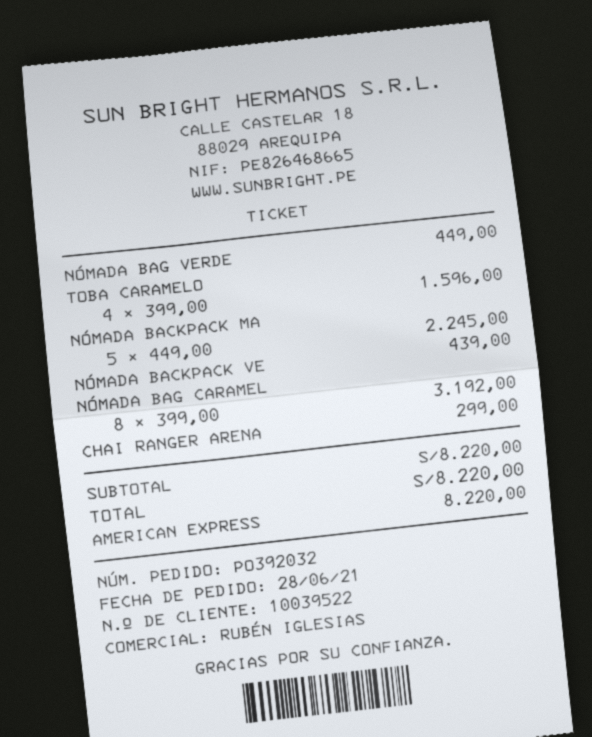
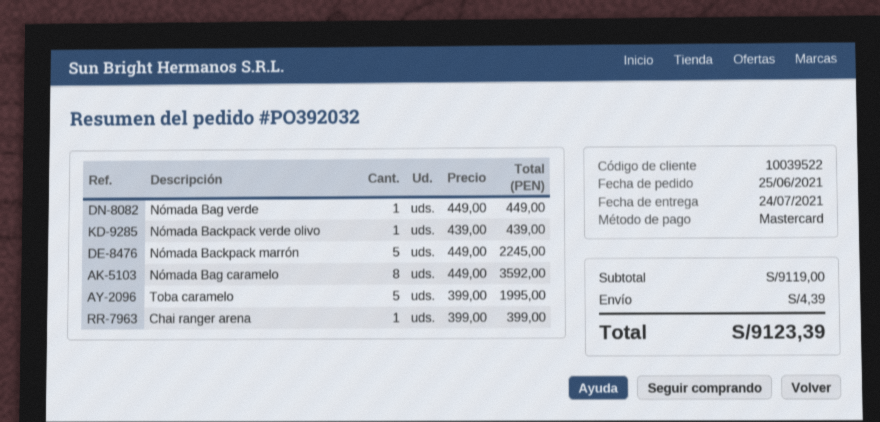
order date: 2021-06-28 -> 2021-06-25
payment method: American Express -> Mastercard
TOBA CARAMELO: 4 x 399.00 = 1596.00 -> 5 x 399.00 = 1995.00
NÓMADA BAG CARAMEL: 8 x 399.00 = 3192.00 -> 8 x 449.00 = 3592.00
CHAI RANGER ARENA: 1 x 299.00 = 299.00 -> 1 x 399.00 = 399.00
subtotal: 8220.00 -> 9119.00
shipping: none -> 4.39
total: 8220.00 -> 9123.39

